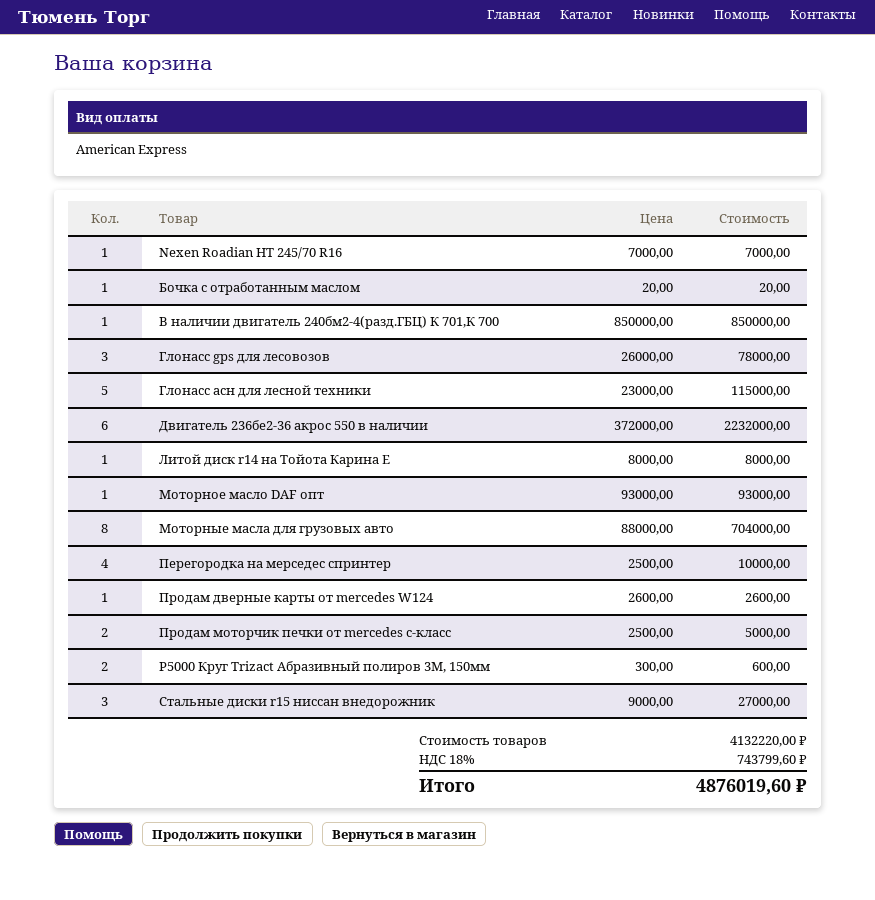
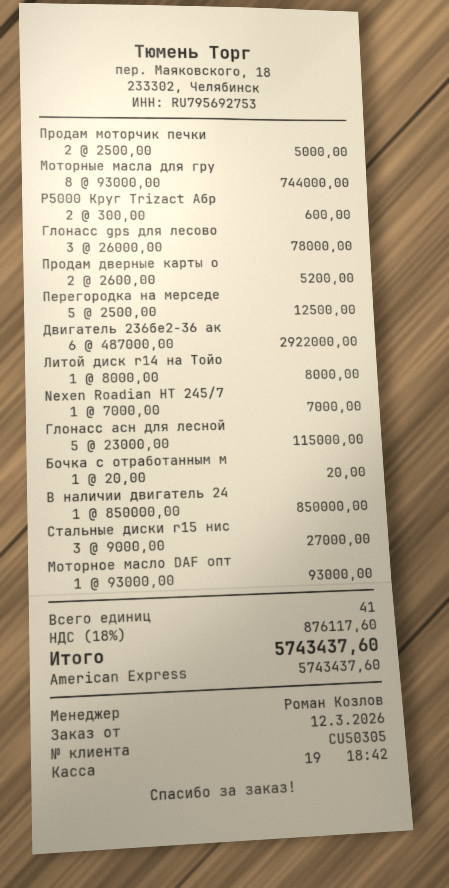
Двигатель 236бе2-36 акрос 550 в наличии: 6 x 372000.00 = 2232000.00 -> 6 x 487000.00 = 2922000.00
Моторные масла для грузовых авто: 8 x 88000.00 = 704000.00 -> 8 x 93000.00 = 744000.00
Перегородка на мерседес спринтер: 4 x 2500.00 = 10000.00 -> 5 x 2500.00 = 12500.00
Продам дверные карты от mercedes W124: 1 x 2600.00 = 2600.00 -> 2 x 2600.00 = 5200.00
tax: 18% = 743799.60 -> 18% = 876117.60
total: 4876019.60 -> 5743437.60

